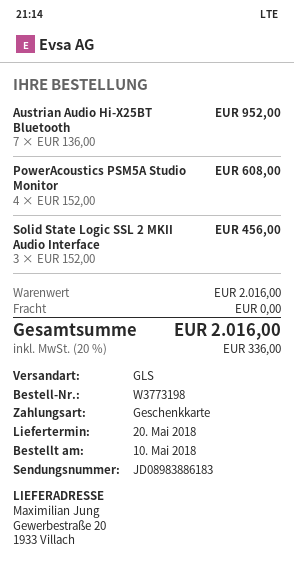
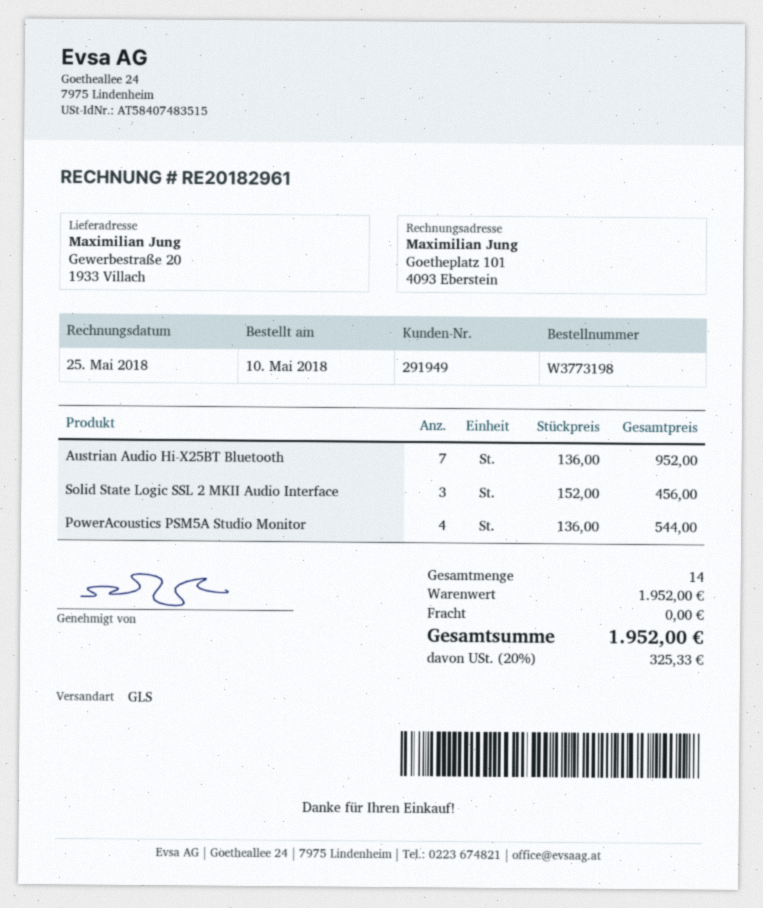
PowerAcoustics PSM5A Studio Monitor: 4 x 152.00 = 608.00 -> 4 x 136.00 = 544.00
subtotal: 2016.00 -> 1952.00
tax: 20% = 336.00 -> 20% = 325.33
total: 2016.00 -> 1952.00

